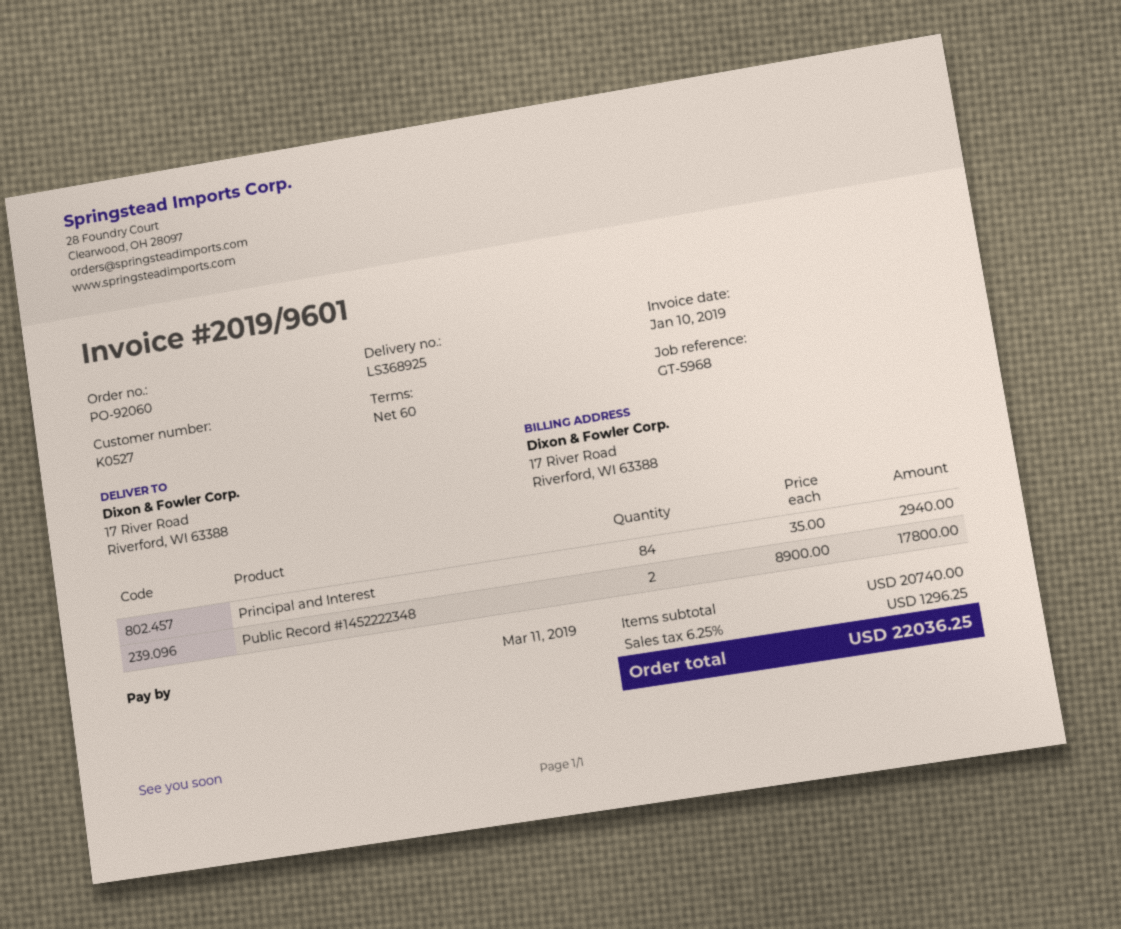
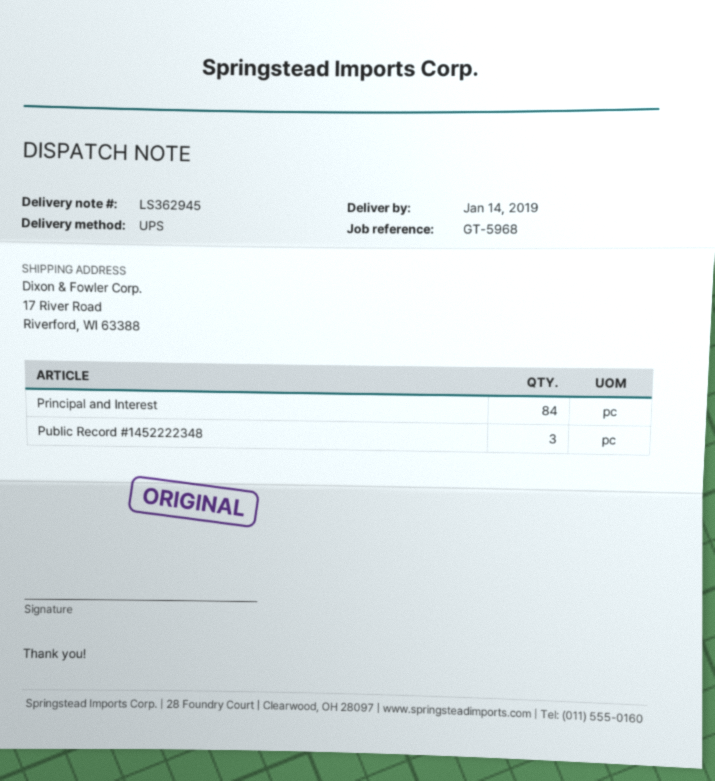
delivery note number: LS368925 -> LS362945
Public Record #1452222348: 2 -> 3

